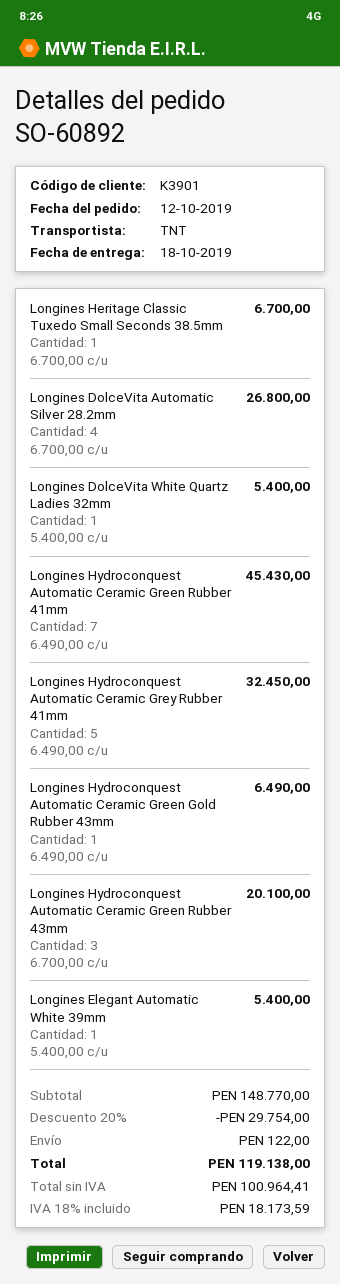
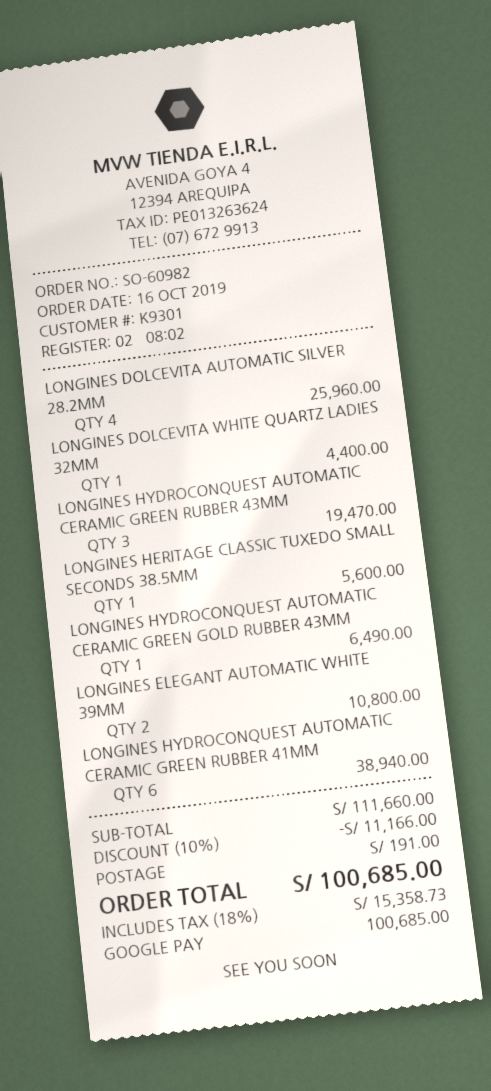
order number: SO-60892 -> SO-60982
order date: 2019-10-12 -> 2019-10-16
customer number: K3901 -> K9301
Longines Heritage Classic Tuxedo Small Seconds 38.5mm: 1 for 6700.00 -> 1 for 5600.00
Longines DolceVita Automatic Silver 28.2mm: 4 for 26800.00 -> 4 for 25960.00
Longines DolceVita White Quartz Ladies 32mm: 1 for 5400.00 -> 1 for 4400.00
Longines Hydroconquest Automatic Ceramic Green Rubber 41mm: 7 for 45430.00 -> 6 for 38940.00
Longines Hydroconquest Automatic Ceramic Grey Rubber 41mm: 5 for 32450.00 -> none
Longines Hydroconquest Automatic Ceramic Green Rubber 43mm: 3 for 20100.00 -> 3 for 19470.00
Longines Elegant Automatic White 39mm: 1 for 5400.00 -> 2 for 10800.00
subtotal: 148770.00 -> 111660.00
discount: 20% = 29754.00 -> 10% = 11166.00
shipping: 122.00 -> 191.00
tax: 18% = 18173.59 -> 18% = 15358.73
total: 119138.00 -> 100685.00

